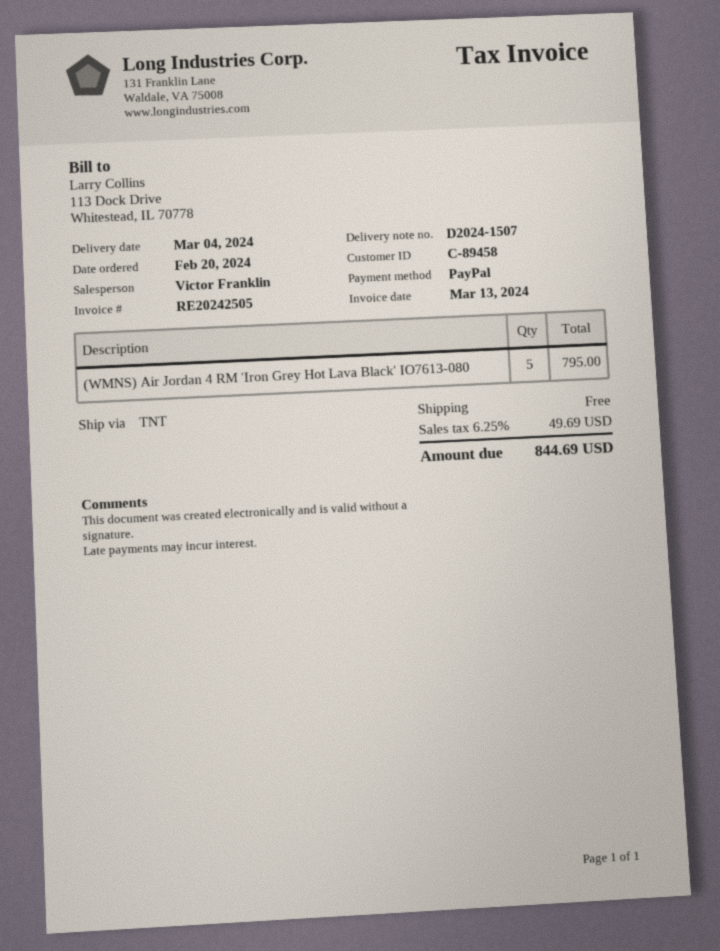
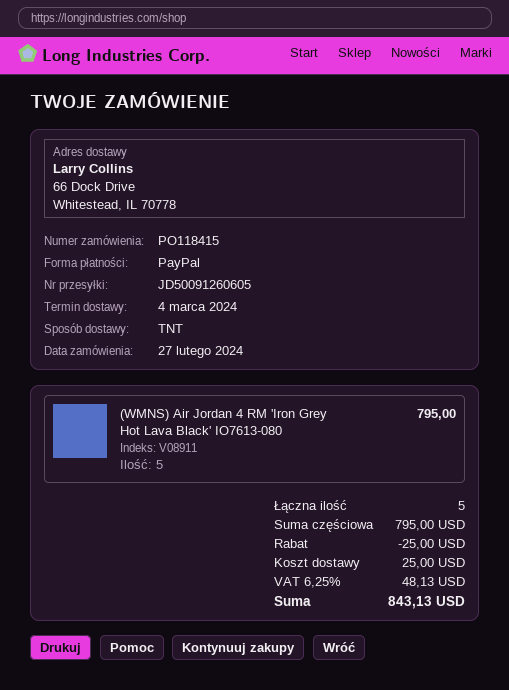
order date: 2024-02-20 -> 2024-02-27
discount: none -> 25.00
shipping: 0.00 -> 25.00
tax: 6.25% = 49.69 -> 6.25% = 48.13
total: 844.69 -> 843.13

